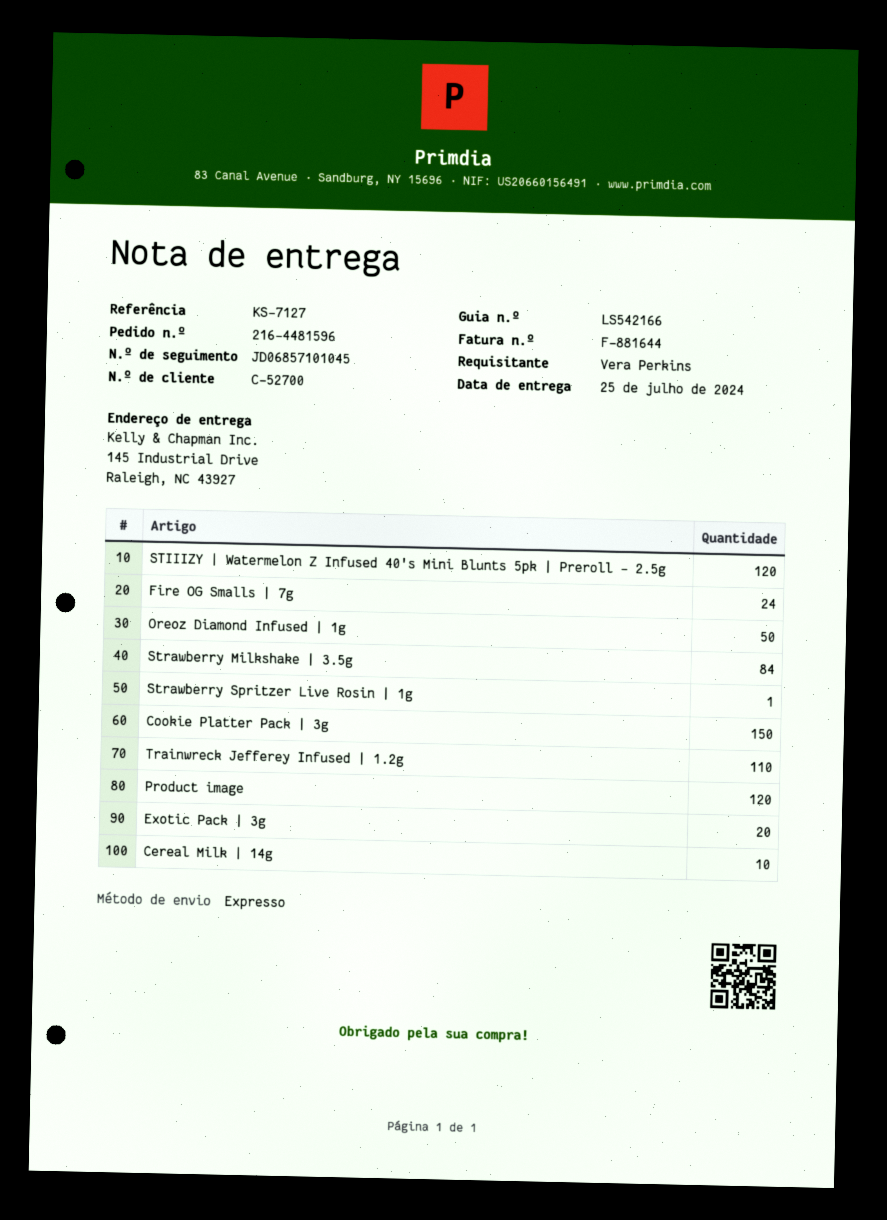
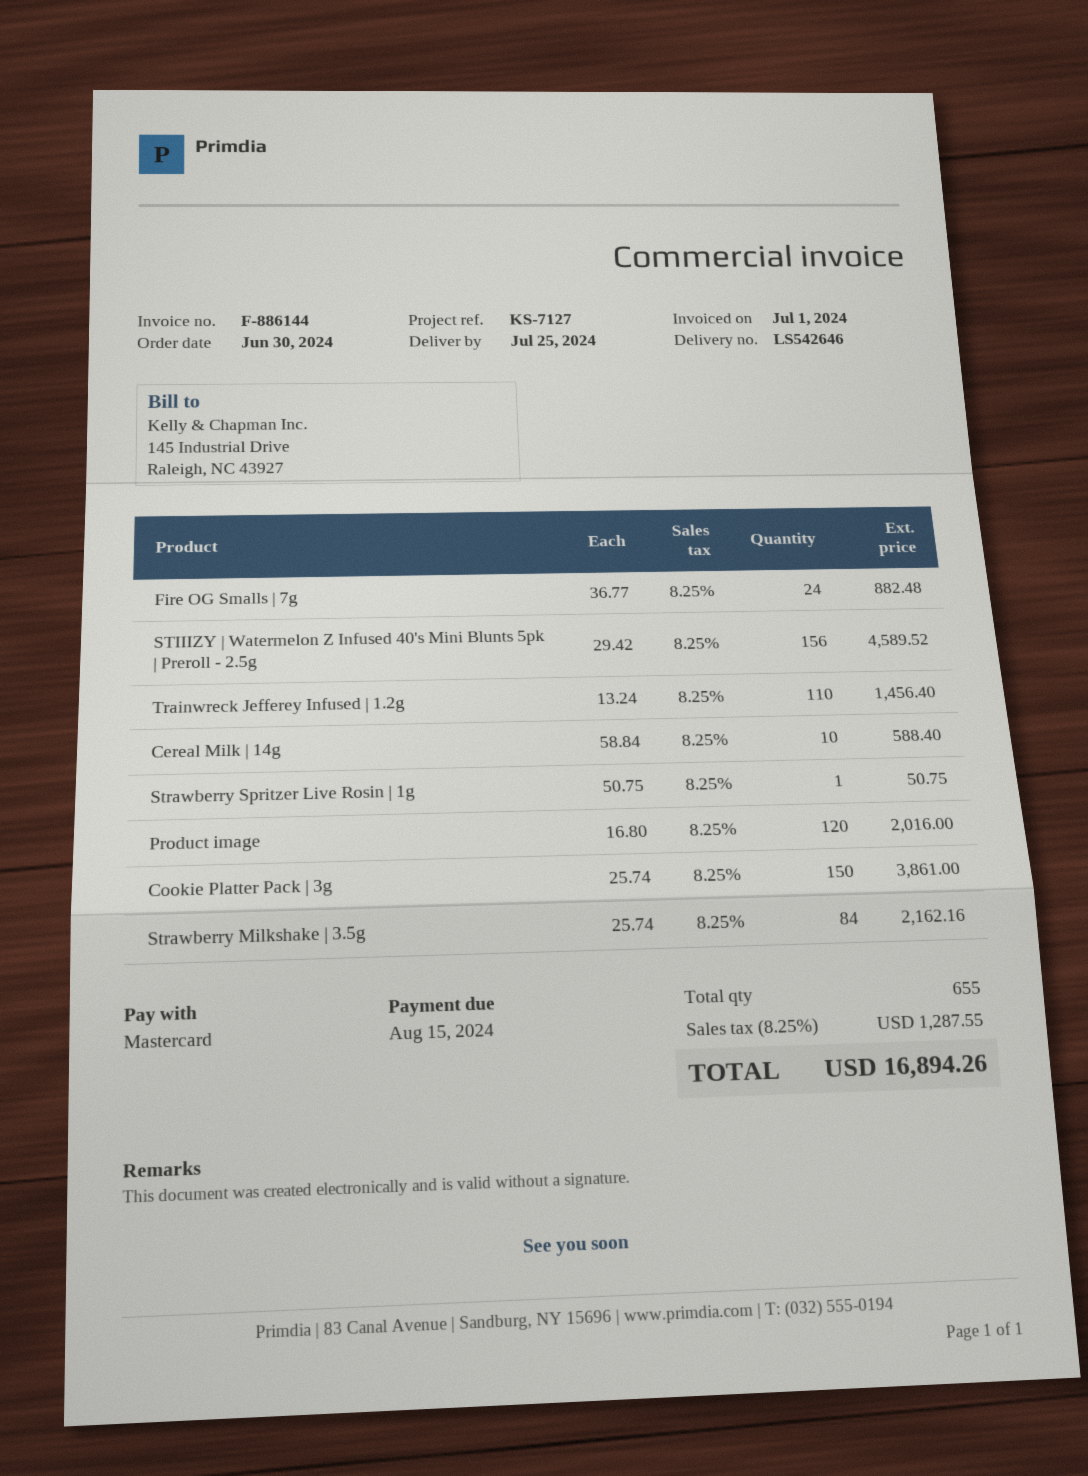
delivery note number: LS542166 -> LS542646
invoice number: F-881644 -> F-886144
STIIIZY | Watermelon Z Infused 40's Mini Blunts 5pk | Preroll - 2.5g: 120 -> 156
Oreoz Diamond Infused | 1g: 50 -> none
Exotic Pack | 3g: 20 -> none

